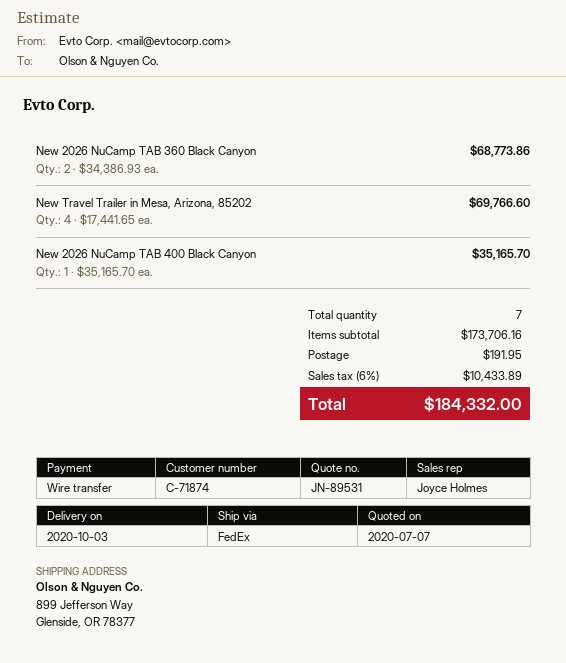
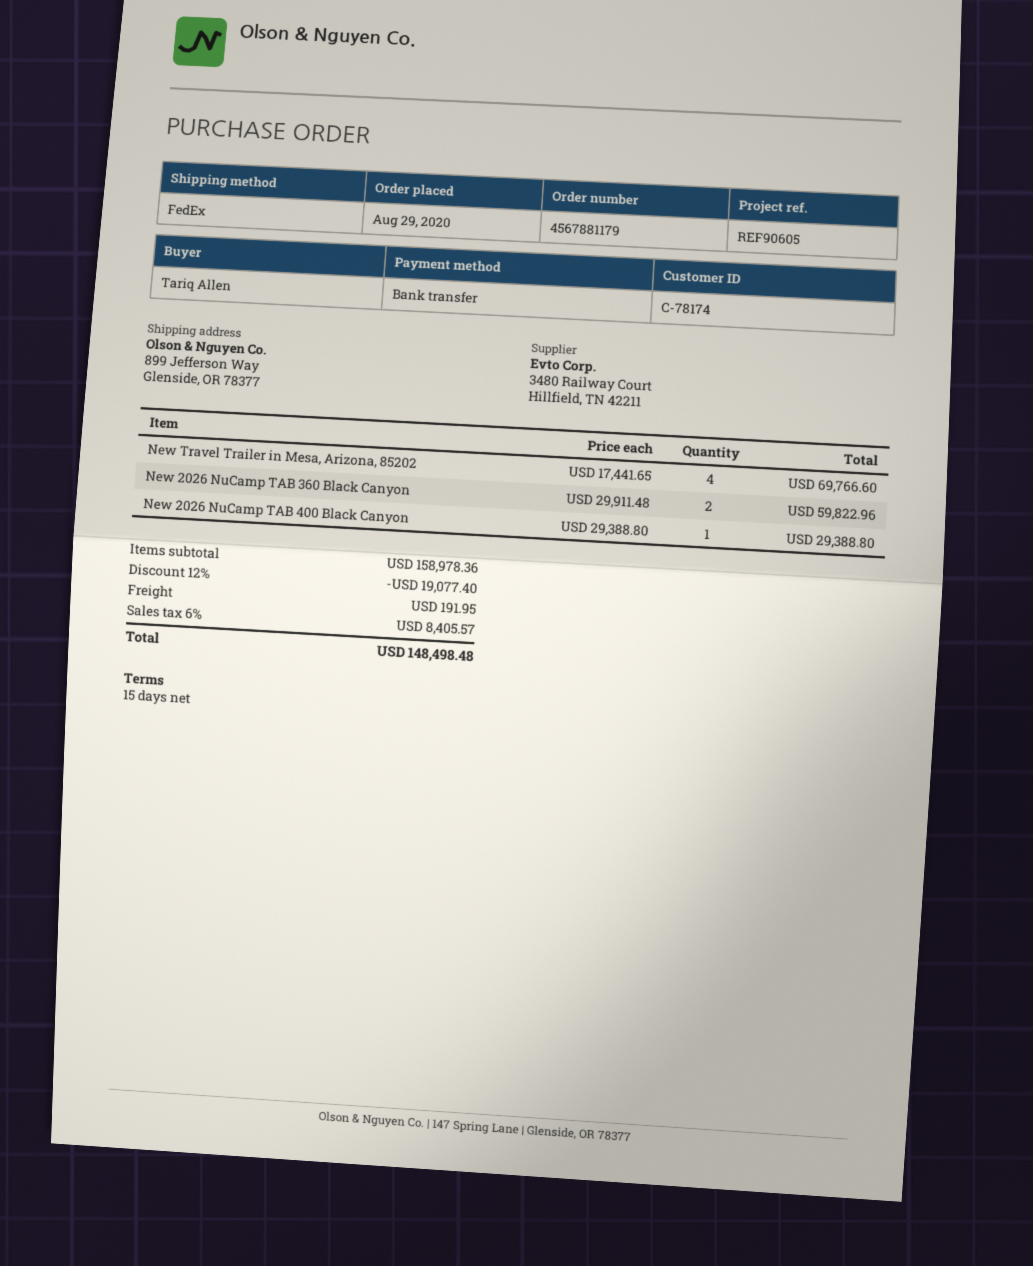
customer number: C-71874 -> C-78174
New 2026 NuCamp TAB 360 Black Canyon: 2 x 34386.93 = 68773.86 -> 2 x 29911.48 = 59822.96
New 2026 NuCamp TAB 400 Black Canyon: 1 x 35165.70 = 35165.70 -> 1 x 29388.80 = 29388.80
subtotal: 173706.16 -> 158978.36
discount: none -> 12% = 19077.40
tax: 6% = 10433.89 -> 6% = 8405.57
total: 184332.00 -> 148498.48

